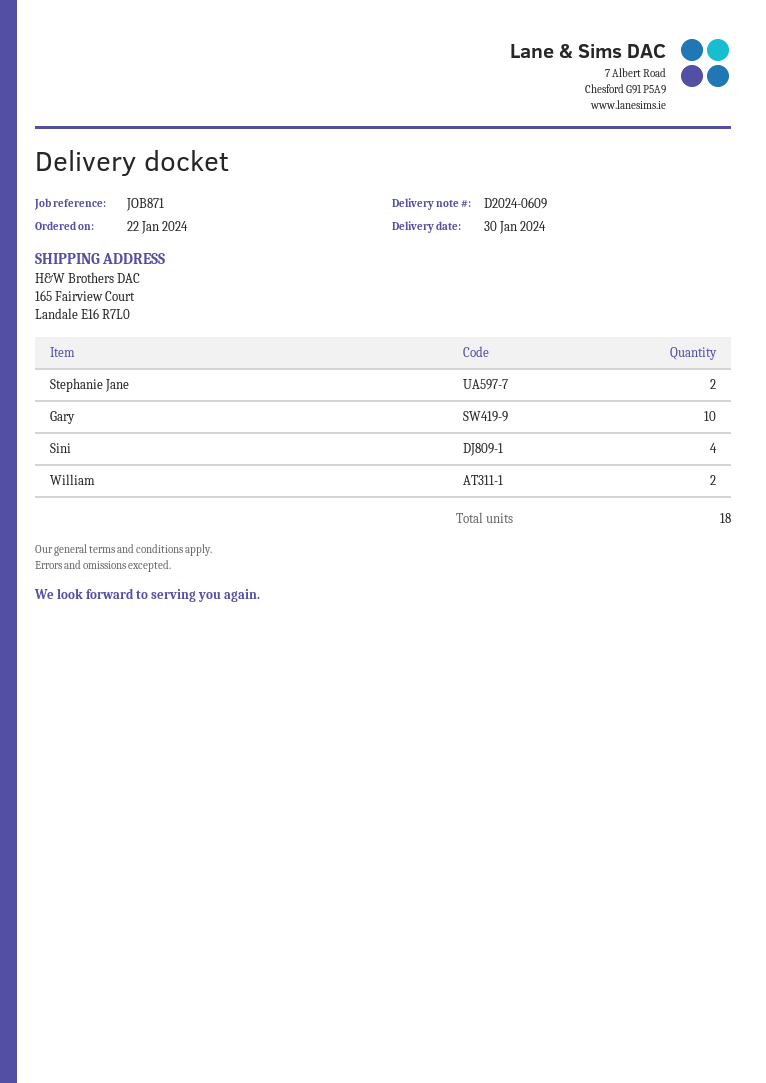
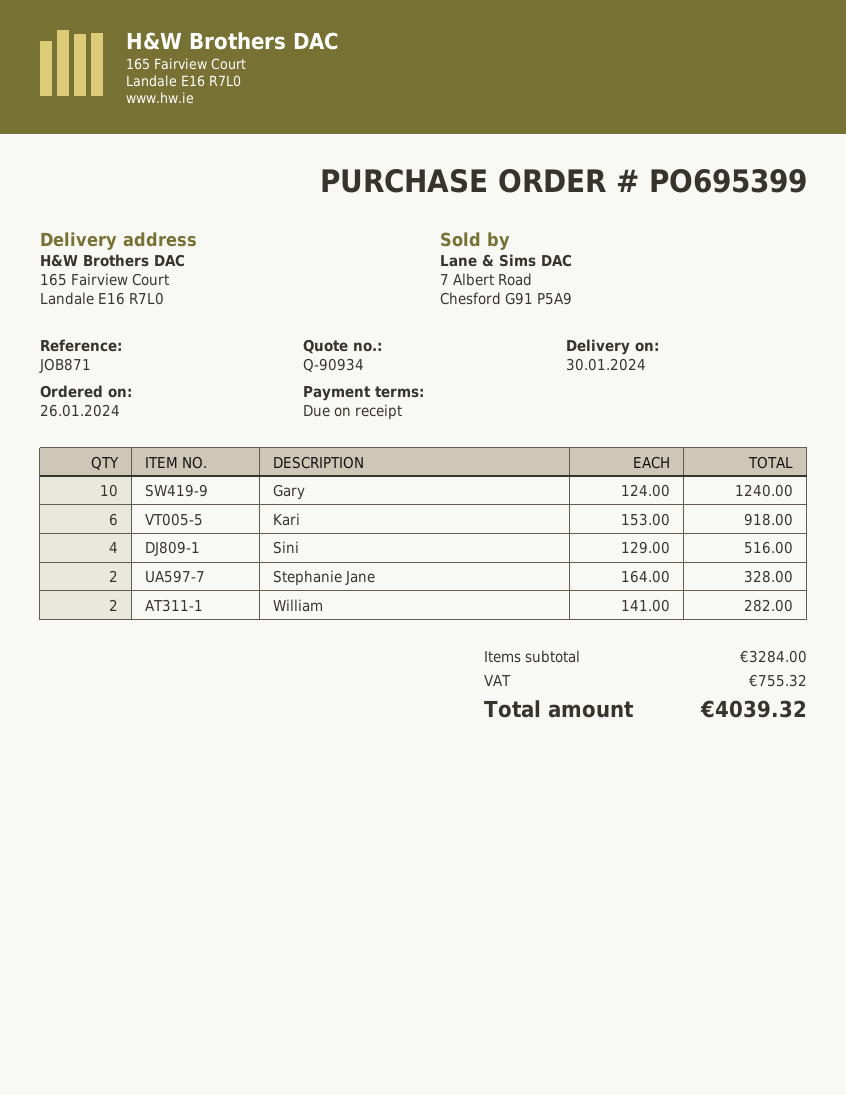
order date: 2024-01-22 -> 2024-01-26
Kari: none -> 6

